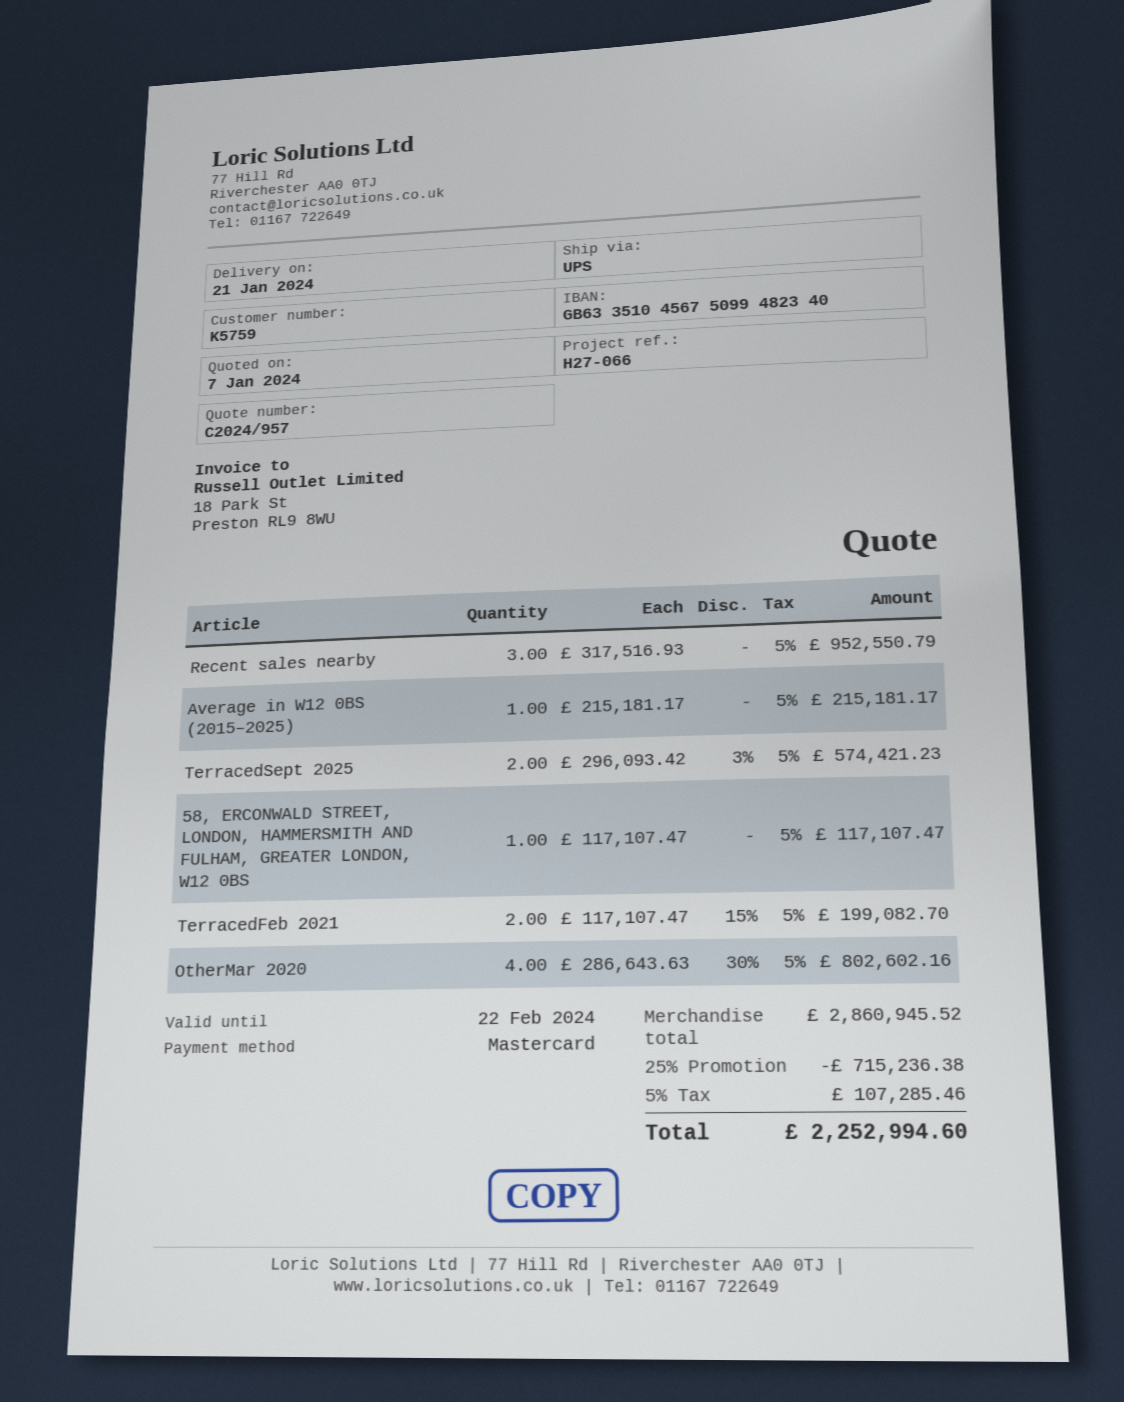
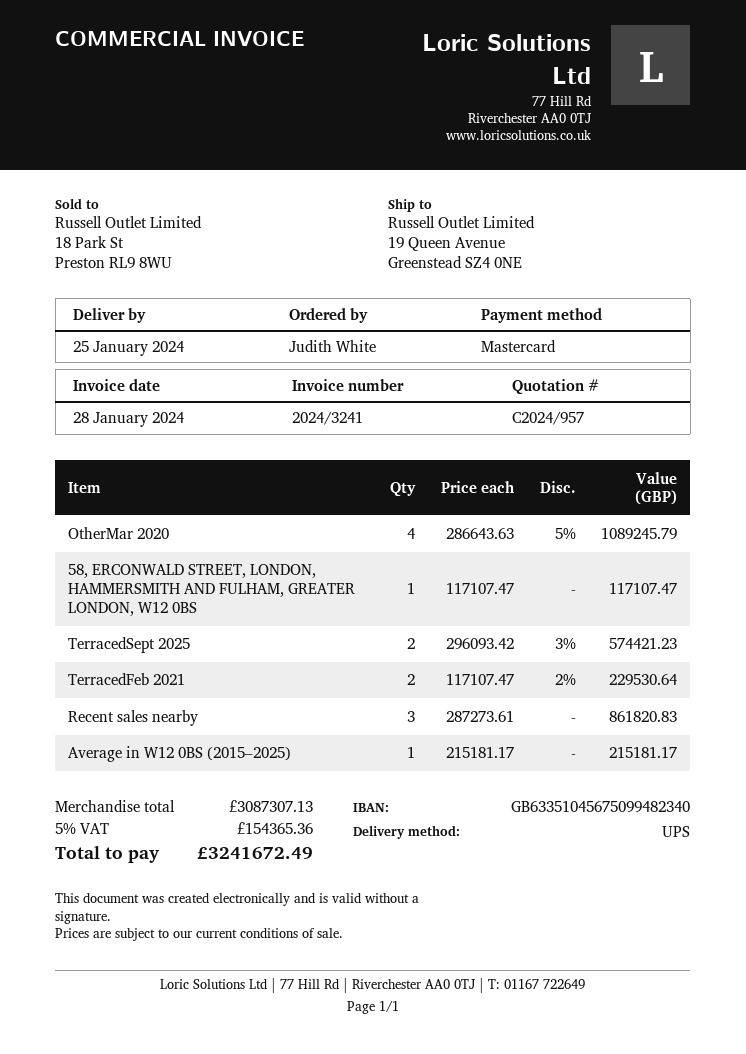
delivery date: 2024-01-21 -> 2024-01-25
Recent sales nearby: 3 x 317516.93 = 952550.79 -> 3 x 287273.61 = 861820.83
TerracedFeb 2021: 2 x 117107.47 - 15% = 199082.70 -> 2 x 117107.47 - 2% = 229530.64
OtherMar 2020: 4 x 286643.63 - 30% = 802602.16 -> 4 x 286643.63 - 5% = 1089245.79
subtotal: 2860945.52 -> 3087307.13
discount: 25% = 715236.38 -> none
tax: 5% = 107285.46 -> 5% = 154365.36
total: 2252994.60 -> 3241672.49

